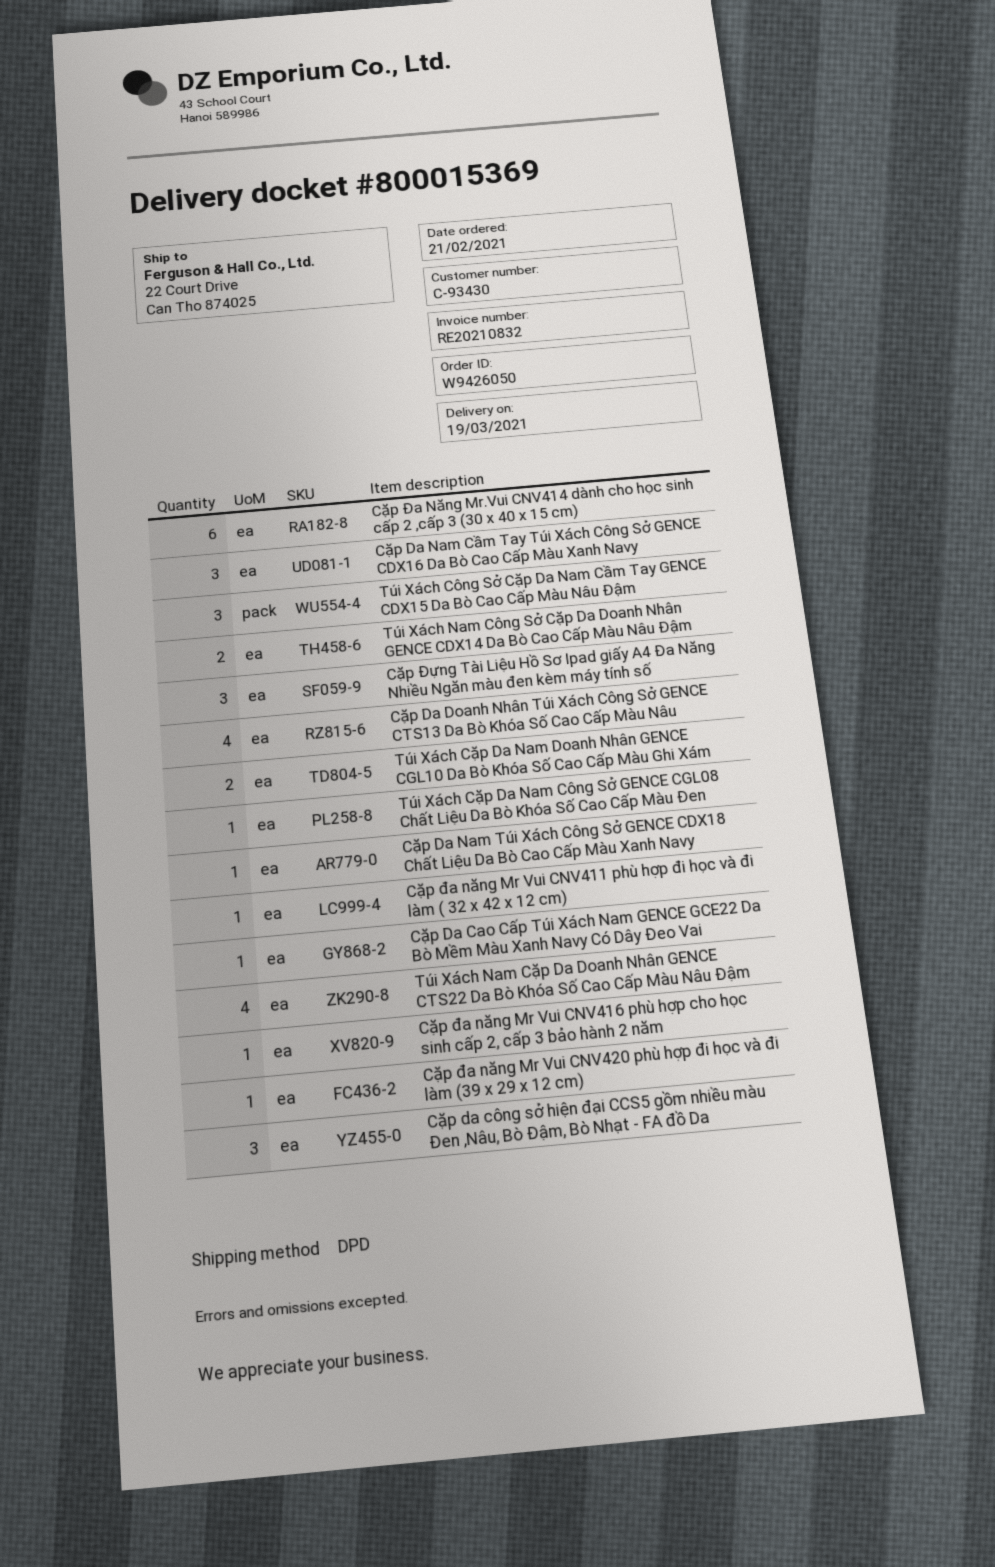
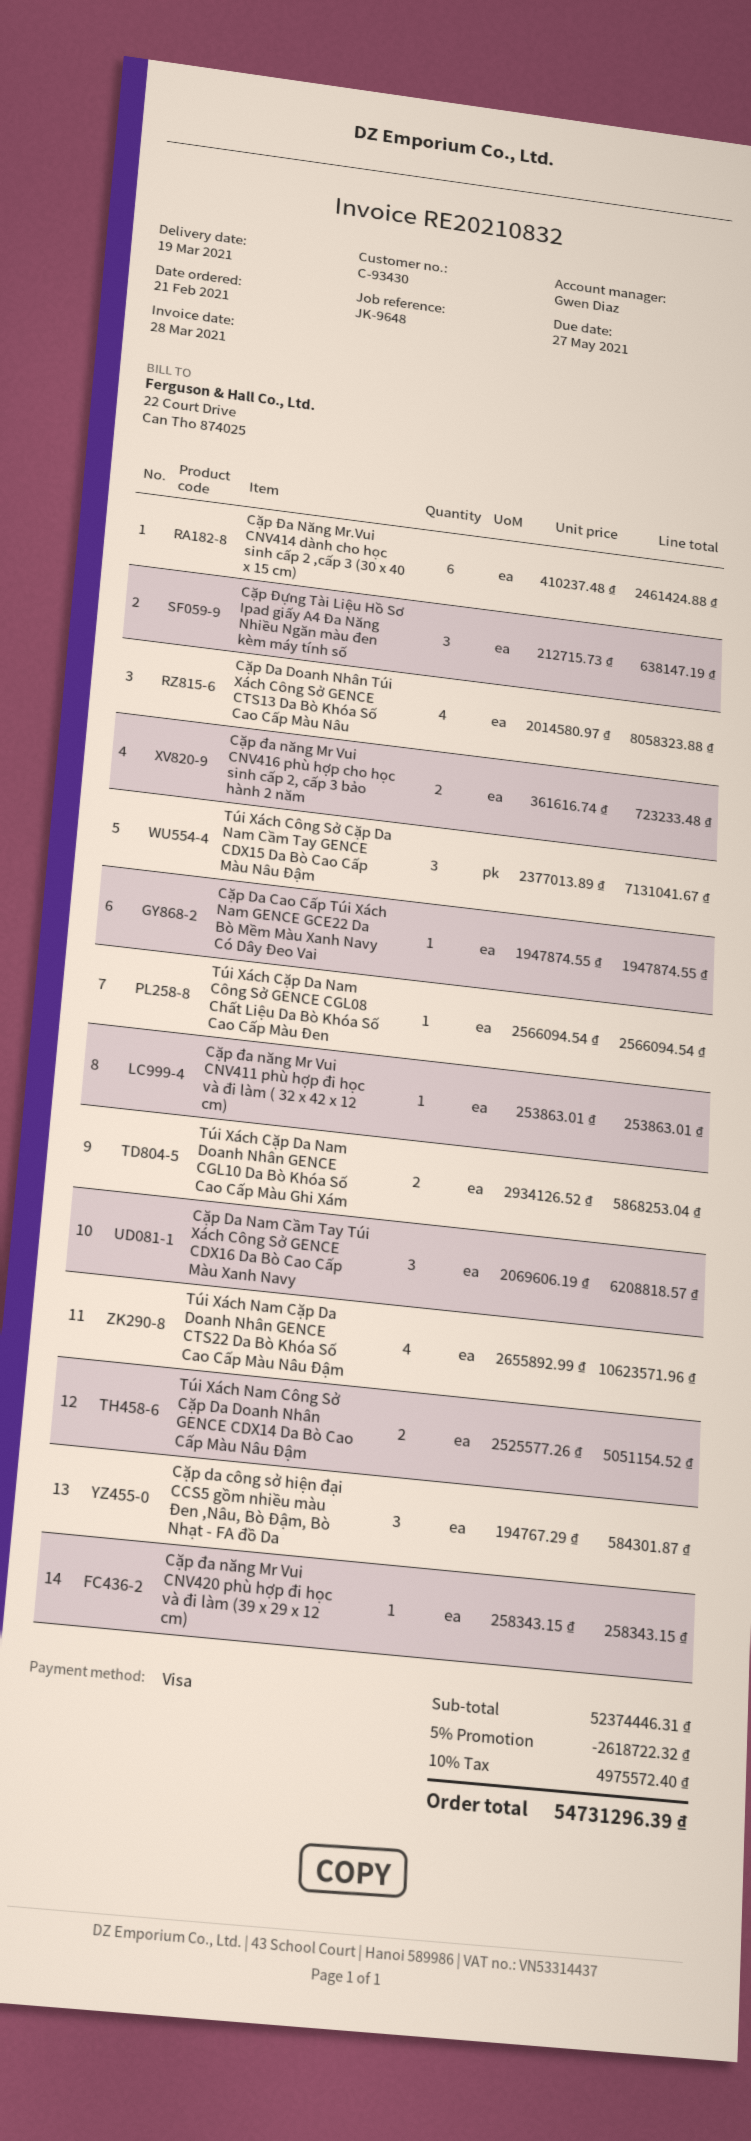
Cặp Da Nam Túi Xách Công Sở GENCE CDX18 Chất Liệu Da Bò Cao Cấp Màu Xanh Navy: 1 -> none
Cặp đa năng Mr Vui CNV416 phù hợp cho học sinh cấp 2, cấp 3 bảo hành 2 năm: 1 -> 2

